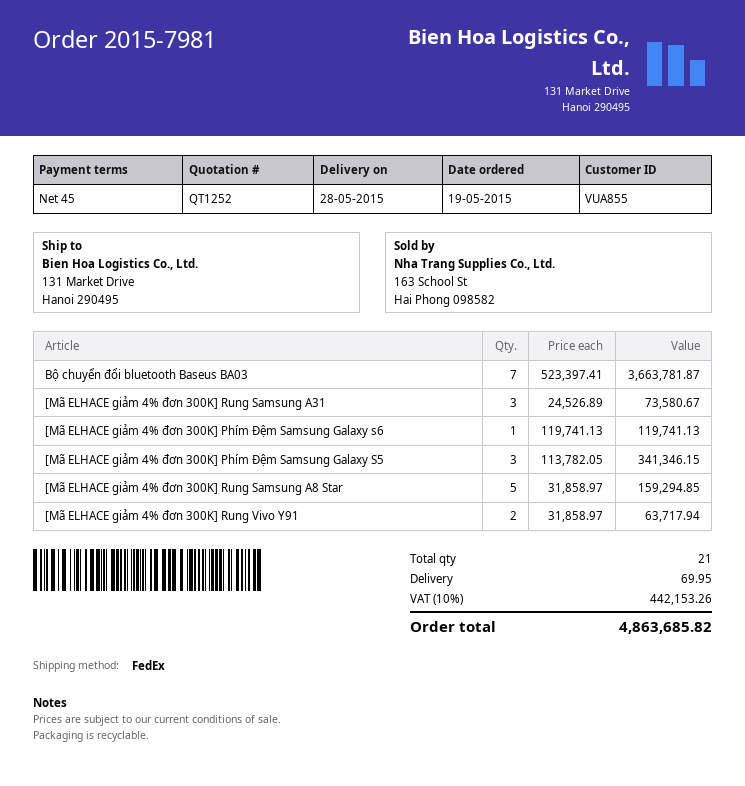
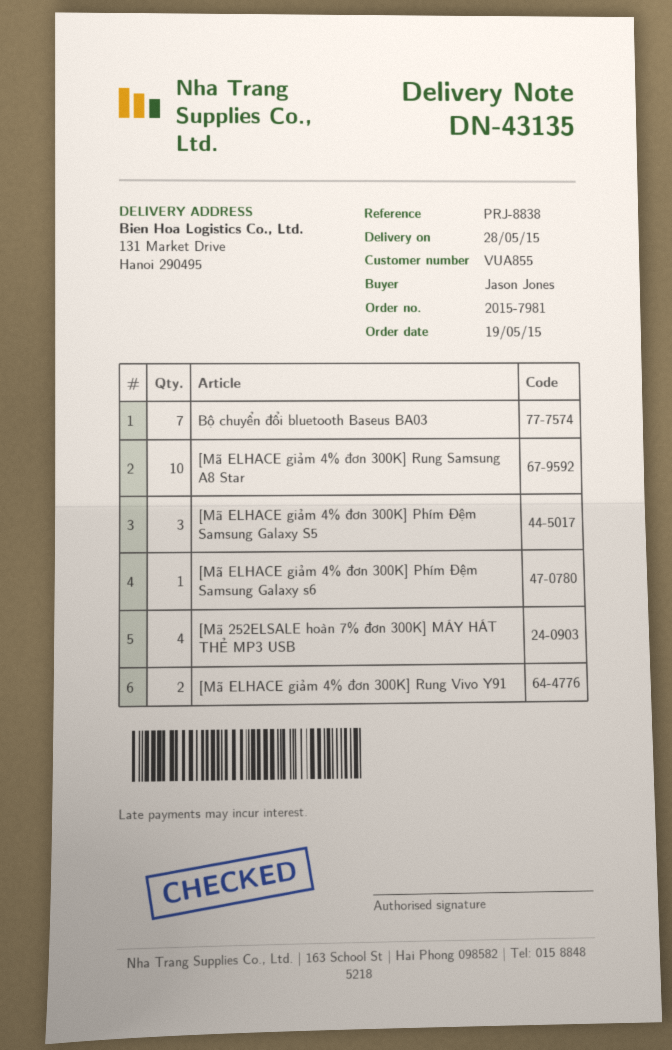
[Mã ELHACE giảm 4% đơn 300K] Rung Samsung A31: 3 -> none
[Mã ELHACE giảm 4% đơn 300K] Rung Samsung A8 Star: 5 -> 10
[Mã 252ELSALE hoàn 7% đơn 300K] MÁY HÁT THẺ MP3 USB: none -> 4

